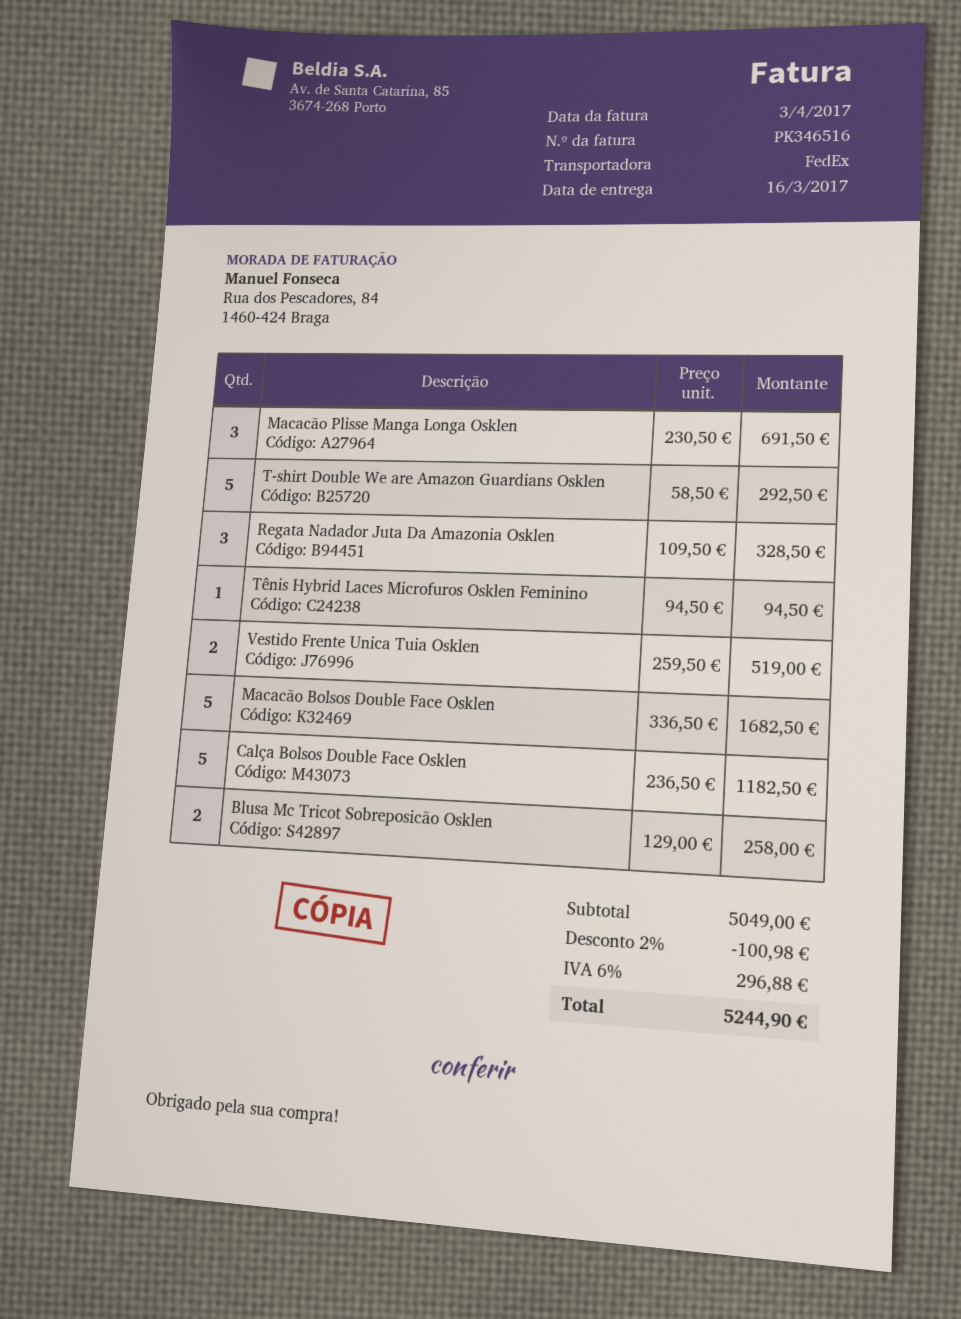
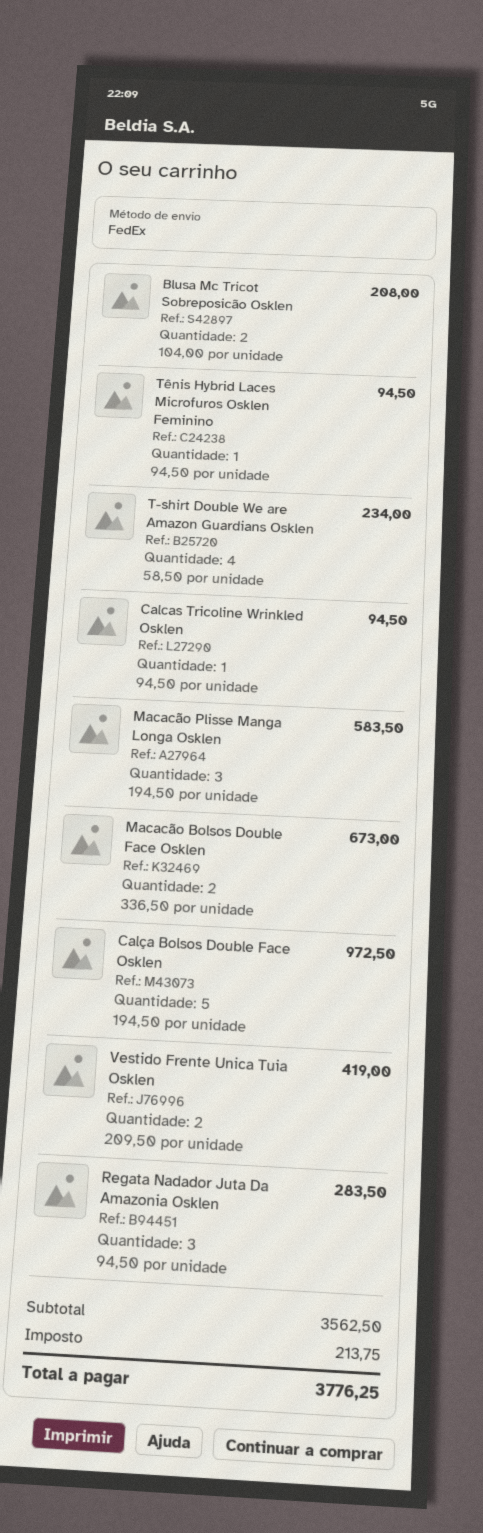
Macacão Plisse Manga Longa Osklen: 3 x 230.50 = 691.50 -> 3 x 194.50 = 583.50
T-shirt Double We are Amazon Guardians Osklen: 5 x 58.50 = 292.50 -> 4 x 58.50 = 234.00
Regata Nadador Juta Da Amazonia Osklen: 3 x 109.50 = 328.50 -> 3 x 94.50 = 283.50
Vestido Frente Unica Tuia Osklen: 2 x 259.50 = 519.00 -> 2 x 209.50 = 419.00
Macacão Bolsos Double Face Osklen: 5 x 336.50 = 1682.50 -> 2 x 336.50 = 673.00
Calça Bolsos Double Face Osklen: 5 x 236.50 = 1182.50 -> 5 x 194.50 = 972.50
Blusa Mc Tricot Sobreposicão Osklen: 2 x 129.00 = 258.00 -> 2 x 104.00 = 208.00
Calcas Tricoline Wrinkled Osklen: none -> 1 x 94.50 = 94.50
subtotal: 5049.00 -> 3562.50
discount: 2% = 100.98 -> none
tax: 296.88 -> 213.75
total: 5244.90 -> 3776.25

